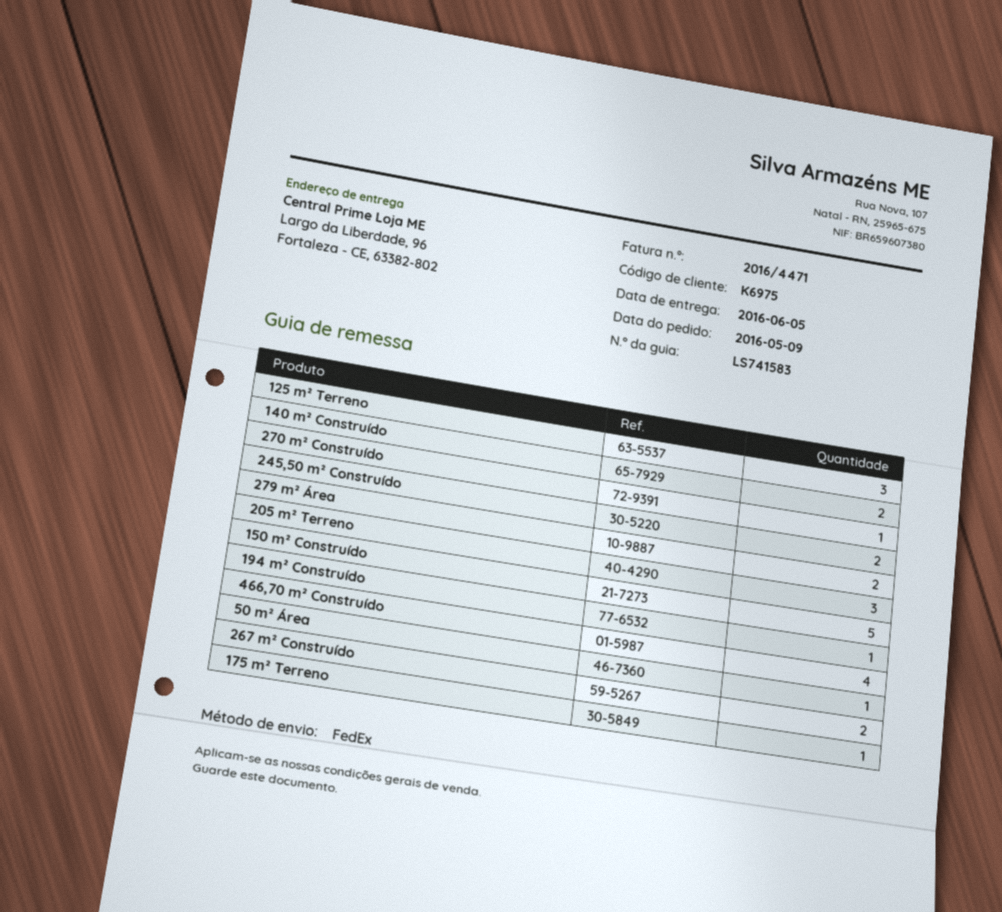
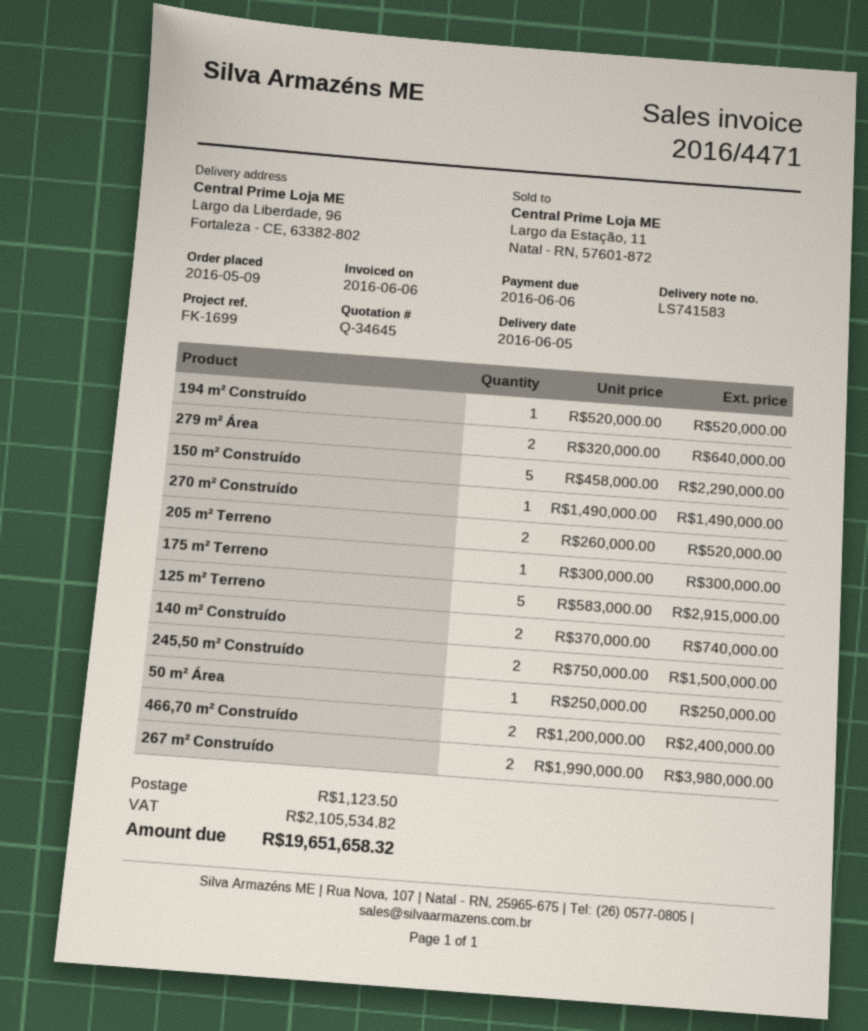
125 m² Terreno: 3 -> 5
205 m² Terreno: 3 -> 2
466,70 m² Construído: 4 -> 2

